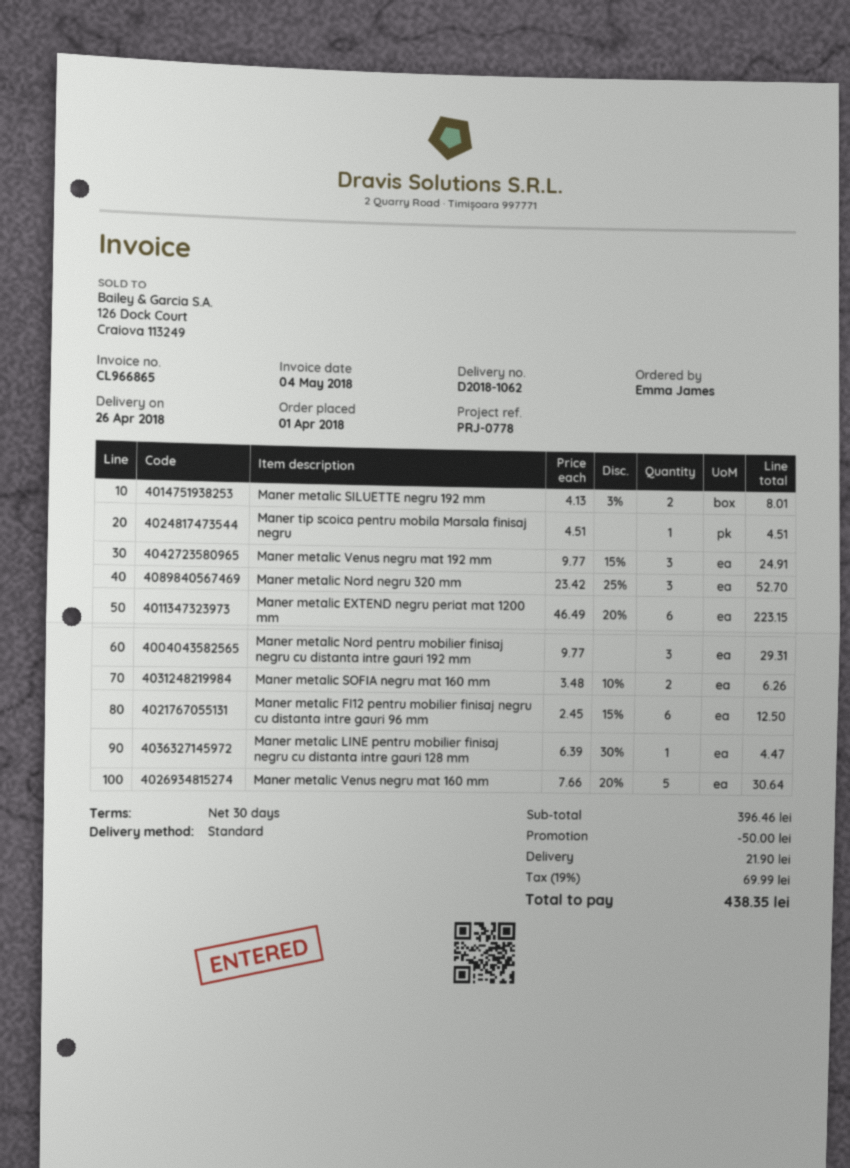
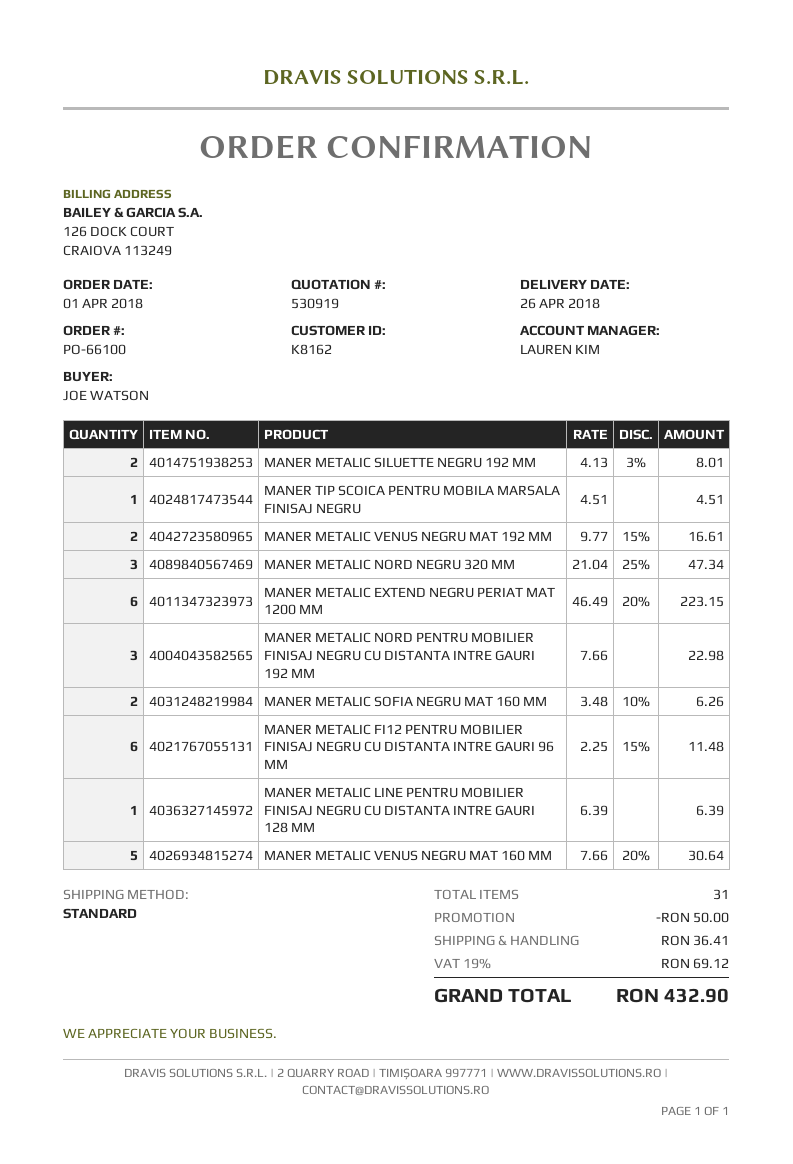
ordered by: Emma James -> JOE WATSON
Maner metalic Venus negru mat 192 mm: 3 x 9.77 - 15% = 24.91 -> 2 x 9.77 - 15% = 16.61
Maner metalic Nord negru 320 mm: 3 x 23.42 - 25% = 52.70 -> 3 x 21.04 - 25% = 47.34
Maner metalic Nord pentru mobilier finisaj negru cu distanta intre gauri 192 mm: 3 x 9.77 = 29.31 -> 3 x 7.66 = 22.98
Maner metalic FI12 pentru mobilier finisaj negru cu distanta intre gauri 96 mm: 6 x 2.45 - 15% = 12.50 -> 6 x 2.25 - 15% = 11.48
Maner metalic LINE pentru mobilier finisaj negru cu distanta intre gauri 128 mm: 1 x 6.39 - 30% = 4.47 -> 1 x 6.39 = 6.39
shipping: 21.90 -> 36.41
tax: 19% = 69.99 -> 19% = 69.12
total: 438.35 -> 432.90

